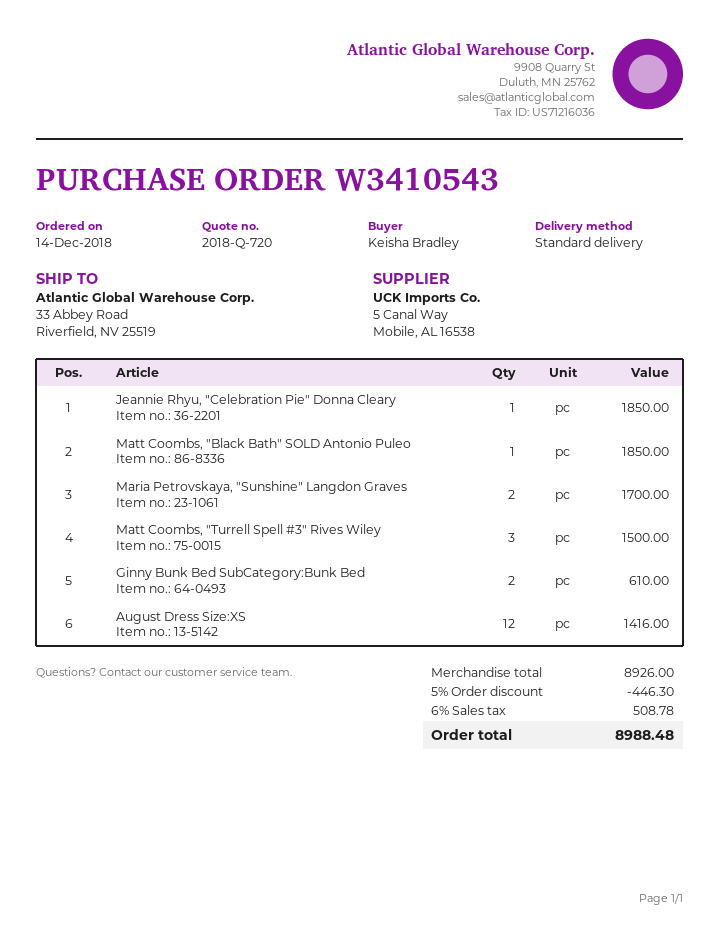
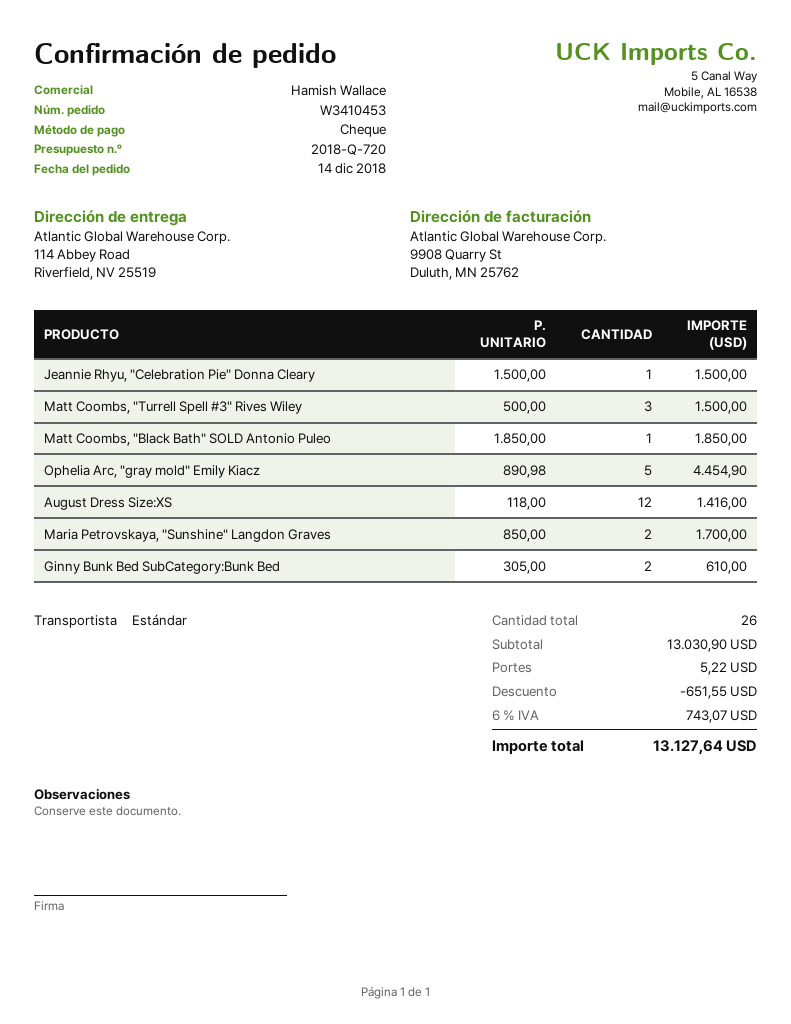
order number: W3410543 -> W3410453
ship to: 33 Abbey Road, Riverfield, NV 25519 -> 114 Abbey Road, Riverfield, NV 25519
Jeannie Rhyu, "Celebration Pie" Donna Cleary: 1 for 1850.00 -> 1 for 1500.00
Ophelia Arc, "gray mold" Emily Kiacz: none -> 5 for 4454.90
subtotal: 8926.00 -> 13030.90
discount: 446.30 -> 651.55
shipping: none -> 5.22
tax: 6% = 508.78 -> 6% = 743.07
total: 8988.48 -> 13127.64

